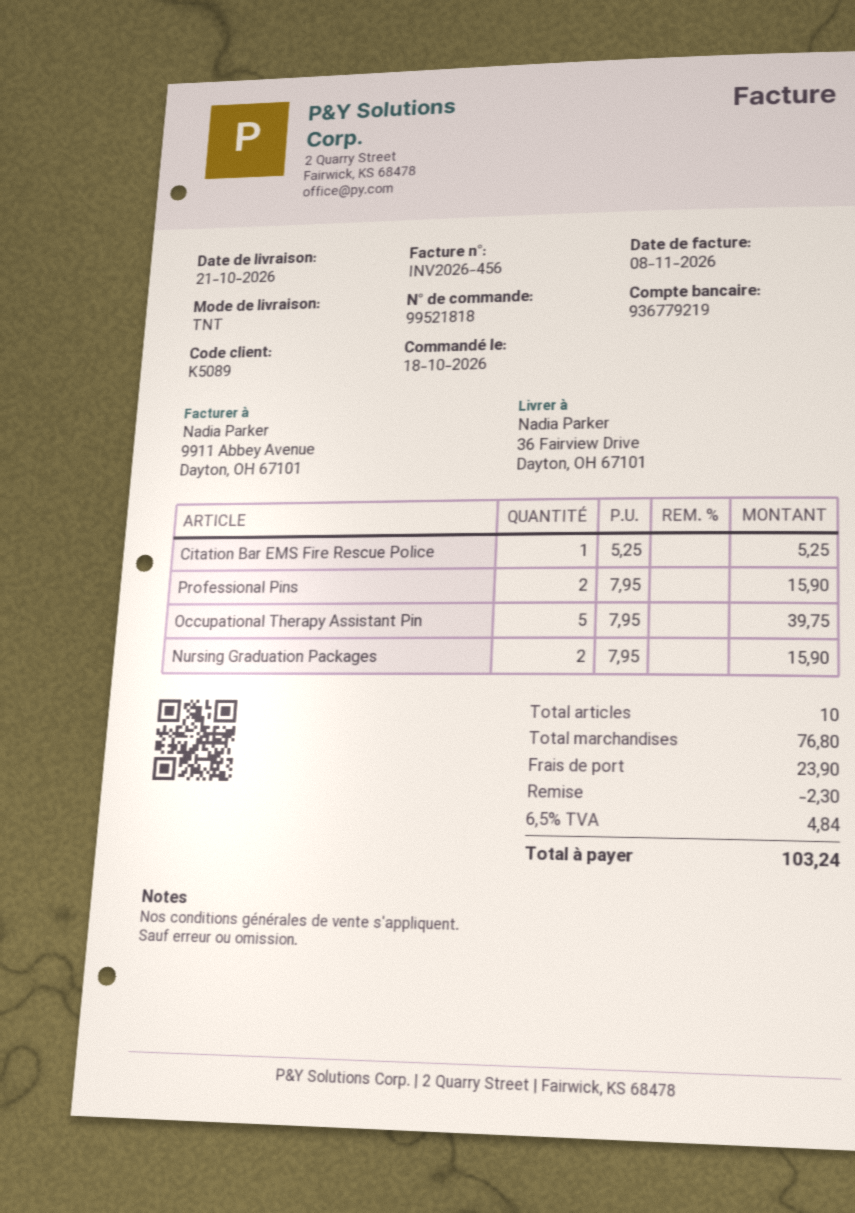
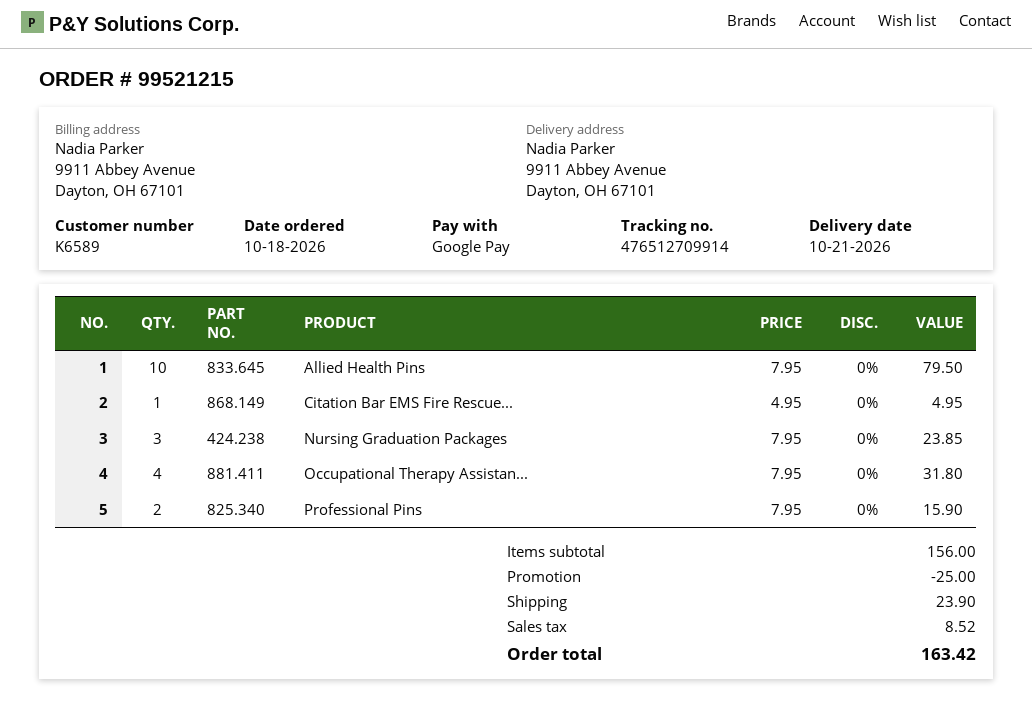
order number: 99521818 -> 99521215
customer number: K5089 -> K6589
ship to: 36 Fairview Drive, Dayton, OH 67101 -> 9911 Abbey Avenue, Dayton, OH 67101
Citation Bar EMS Fire Rescue Police: 1 x 5.25 = 5.25 -> 1 x 4.95 = 4.95
Occupational Therapy Assistant Pin: 5 x 7.95 = 39.75 -> 4 x 7.95 = 31.80
Nursing Graduation Packages: 2 x 7.95 = 15.90 -> 3 x 7.95 = 23.85
Allied Health Pins: none -> 10 x 7.95 = 79.50
subtotal: 76.80 -> 156.00
discount: 2.30 -> 25.00
tax: 4.84 -> 8.52
total: 103.24 -> 163.42

